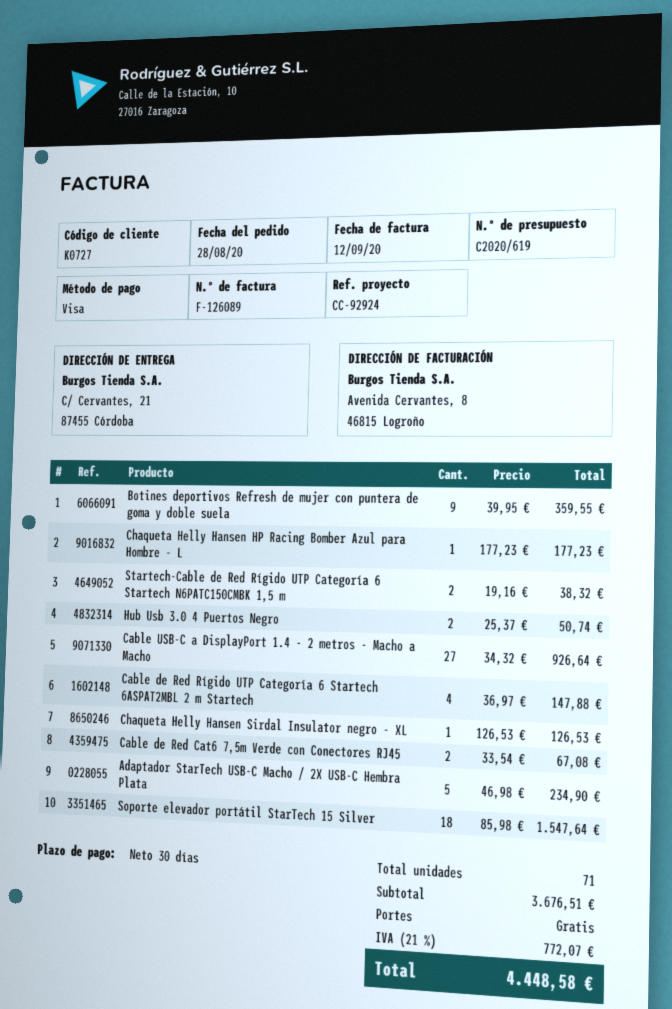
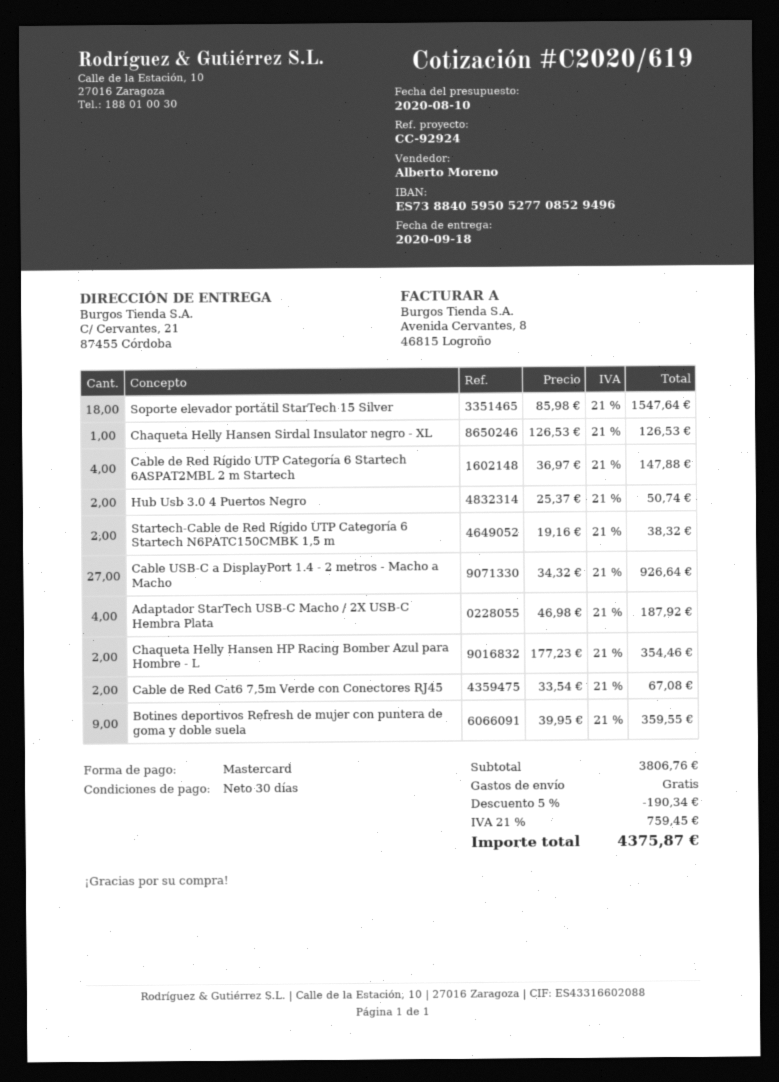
payment method: Visa -> Mastercard
Chaqueta Helly Hansen HP Racing Bomber Azul para Hombre - L: 1 x 177.23 = 177.23 -> 2 x 177.23 = 354.46
Adaptador StarTech USB-C Macho / 2X USB-C Hembra Plata: 5 x 46.98 = 234.90 -> 4 x 46.98 = 187.92
subtotal: 3676.51 -> 3806.76
discount: none -> 5% = 190.34
tax: 21% = 772.07 -> 21% = 759.45
total: 4448.58 -> 4375.87

